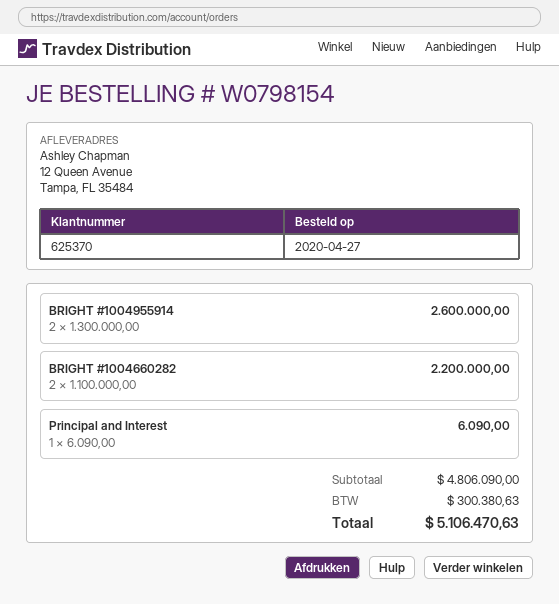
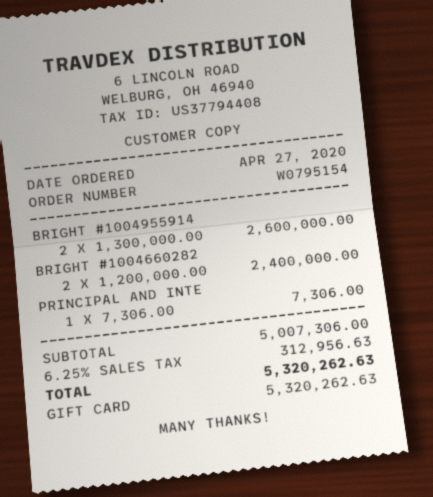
order number: W0798154 -> W0795154
BRIGHT #1004660282: 2 x 1100000.00 = 2200000.00 -> 2 x 1200000.00 = 2400000.00
Principal and Interest: 1 x 6090.00 = 6090.00 -> 1 x 7306.00 = 7306.00
subtotal: 4806090.00 -> 5007306.00
tax: 300380.63 -> 312956.63
total: 5106470.63 -> 5320262.63

